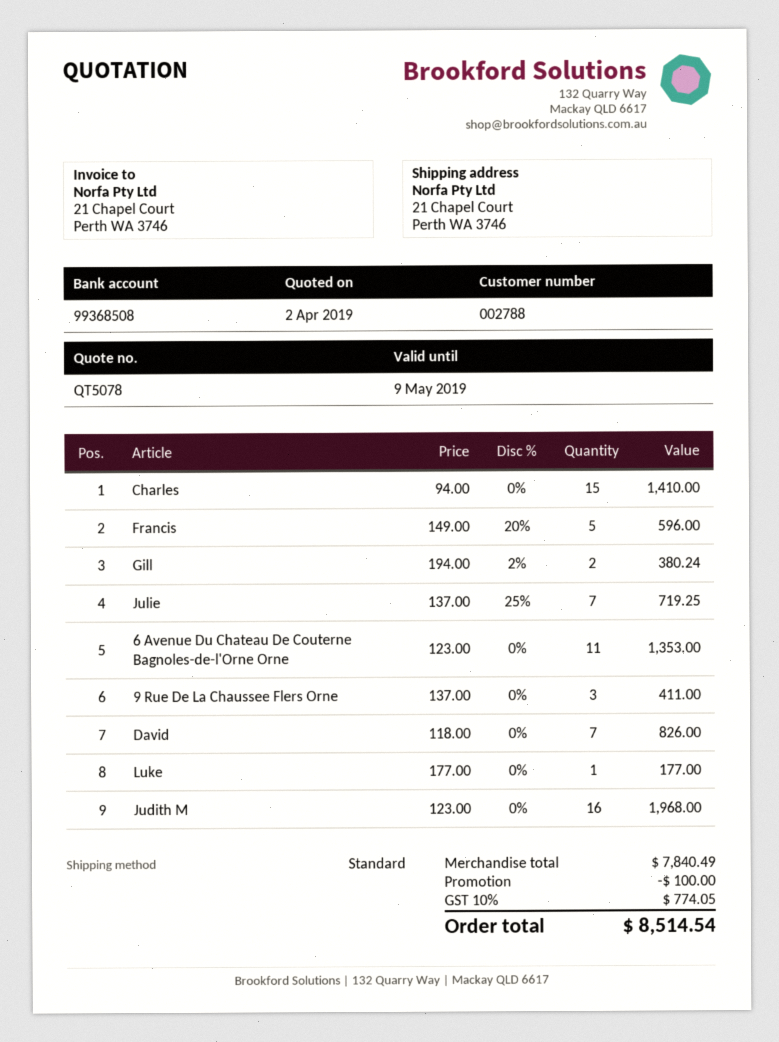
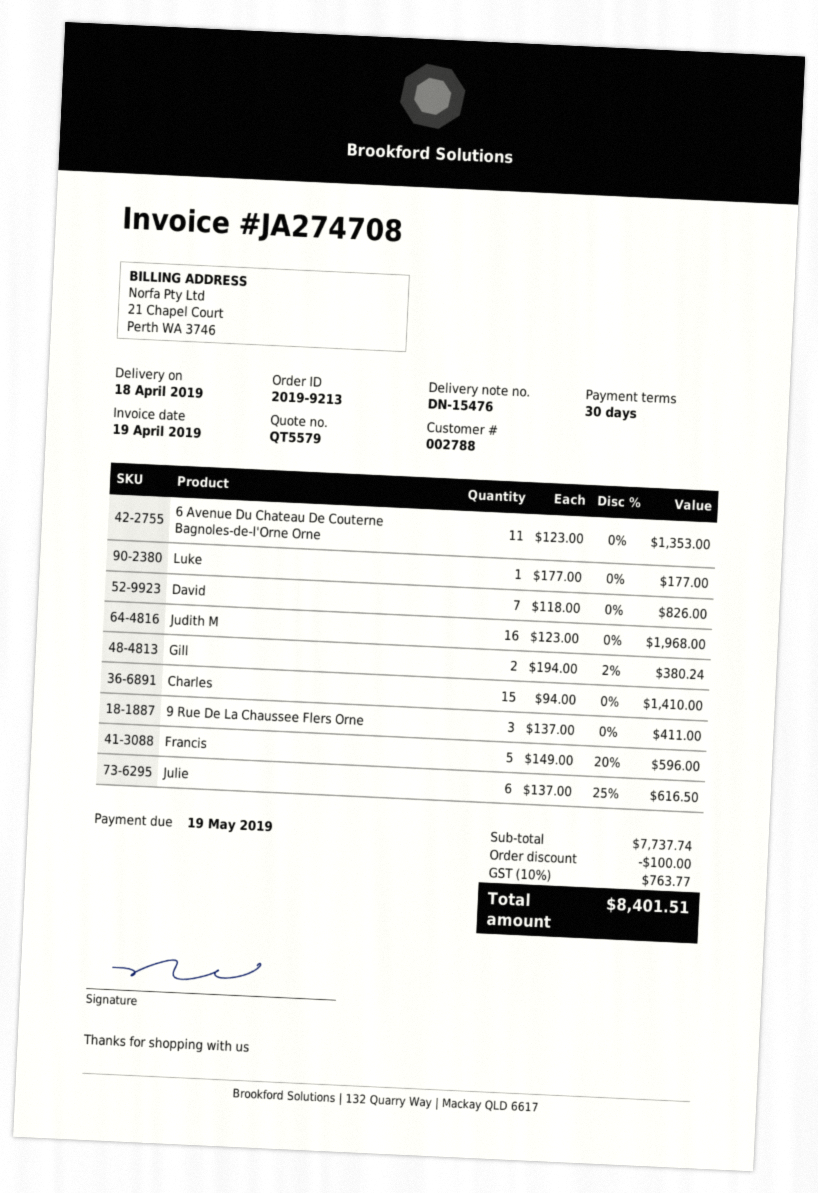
quote number: QT5078 -> QT5579
Julie: 7 x 137.00 - 25% = 719.25 -> 6 x 137.00 - 25% = 616.50
subtotal: 7840.49 -> 7737.74
tax: 10% = 774.05 -> 10% = 763.77
total: 8514.54 -> 8401.51

